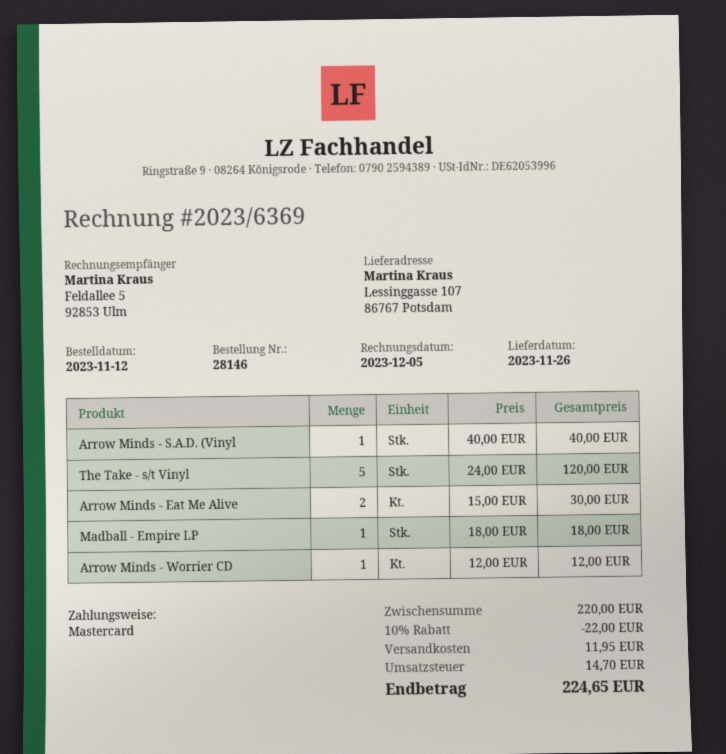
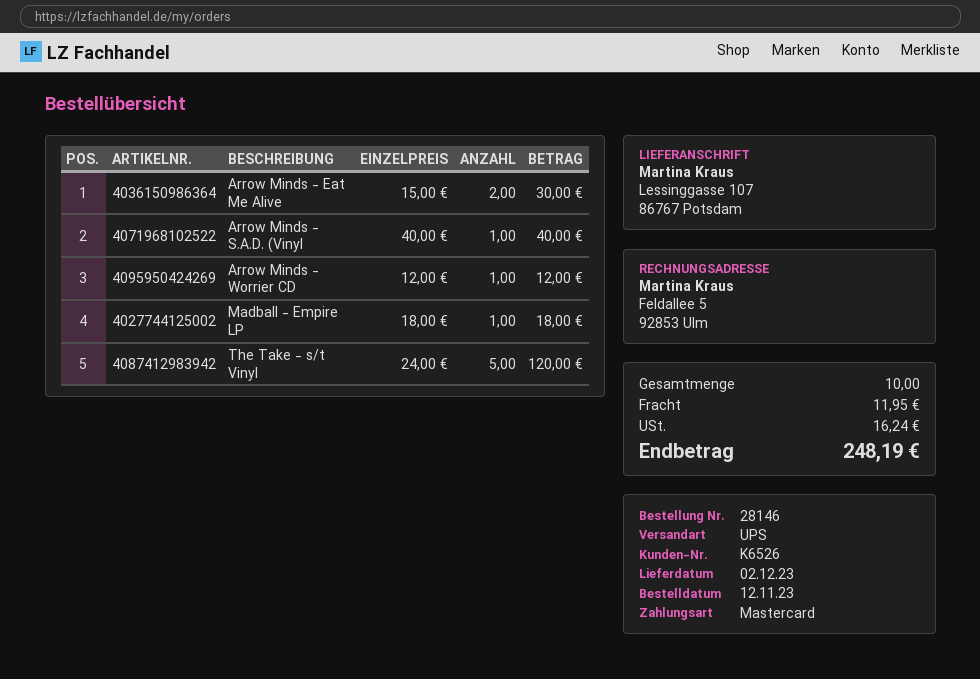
delivery date: 2023-11-26 -> 2023-12-02
discount: 10% = 22.00 -> none
tax: 14.70 -> 16.24
total: 224.65 -> 248.19

